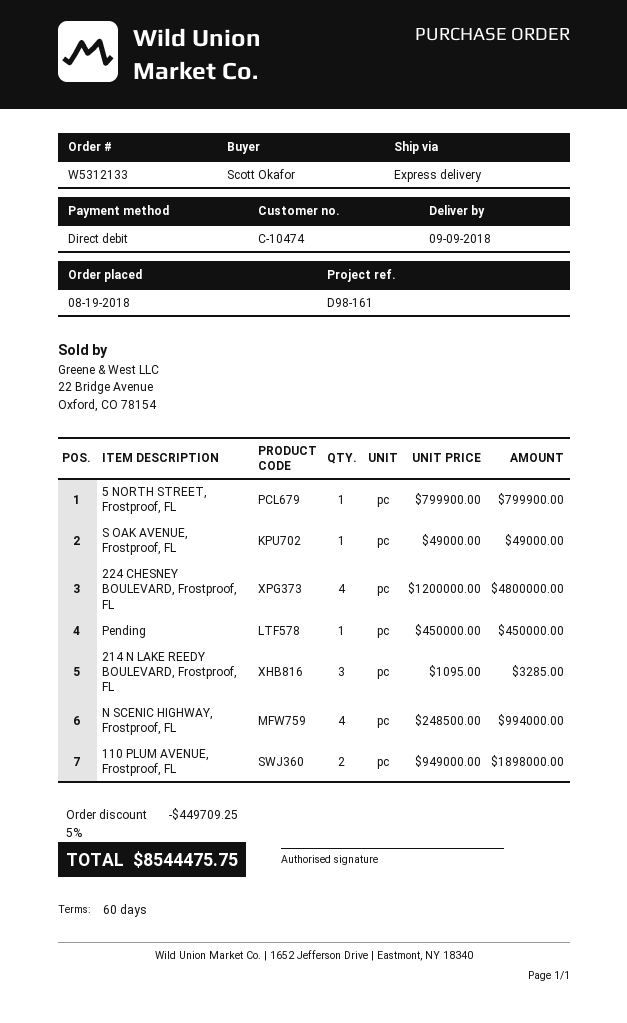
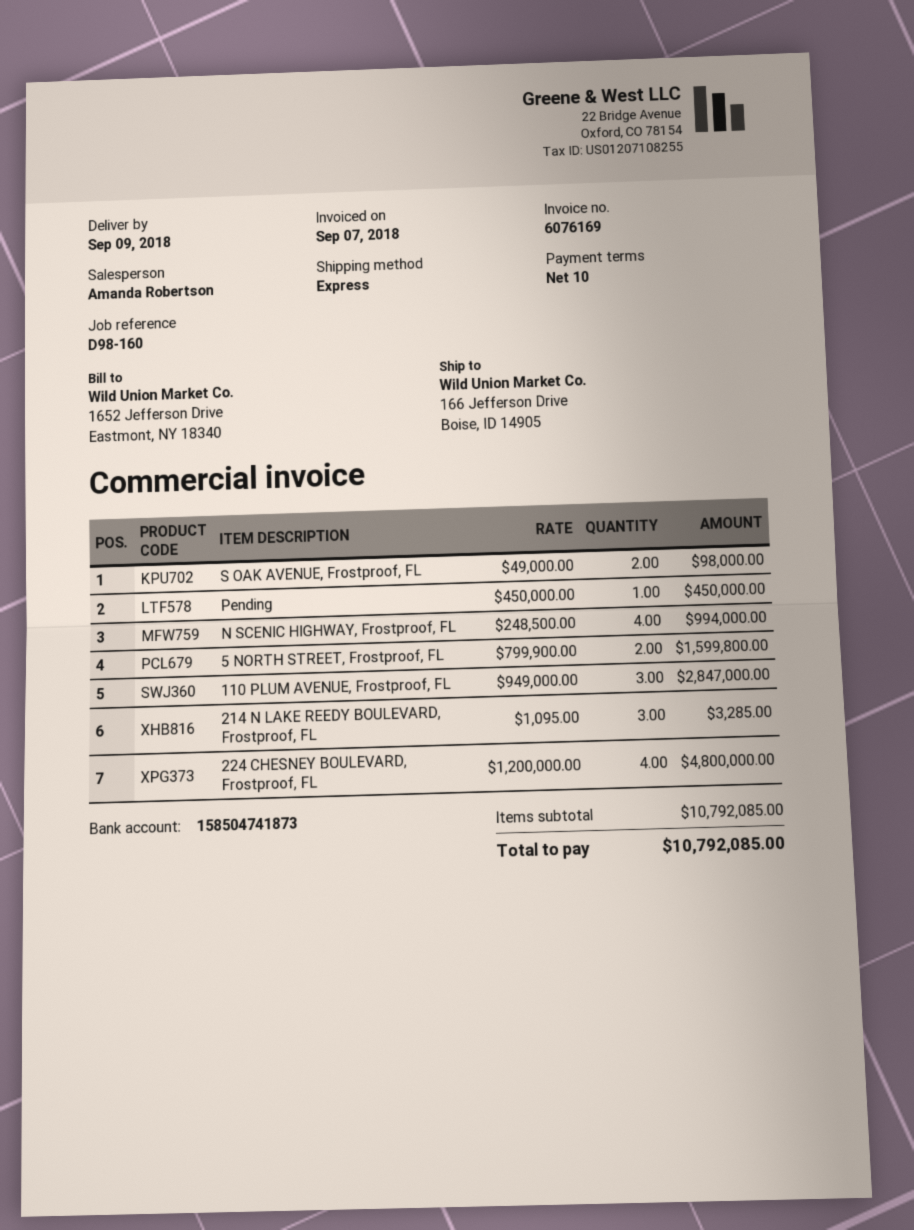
payment terms: 60 days -> 10 days
reference: D98-161 -> D98-160
5 NORTH STREET, Frostproof, FL: 1 x 799900.00 = 799900.00 -> 2 x 799900.00 = 1599800.00
S OAK AVENUE, Frostproof, FL: 1 x 49000.00 = 49000.00 -> 2 x 49000.00 = 98000.00
110 PLUM AVENUE, Frostproof, FL: 2 x 949000.00 = 1898000.00 -> 3 x 949000.00 = 2847000.00
discount: 5% = 449709.25 -> none
total: 8544475.75 -> 10792085.00

